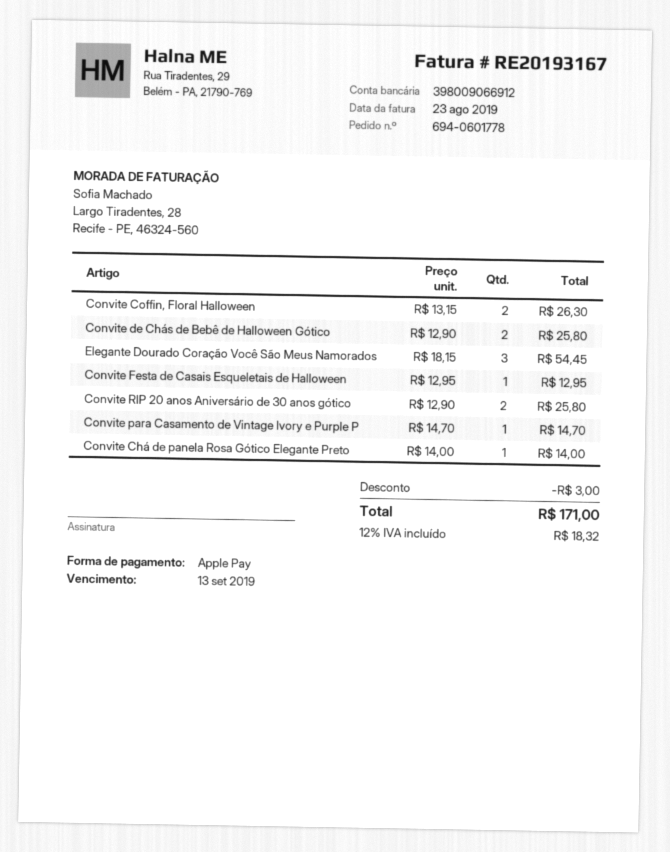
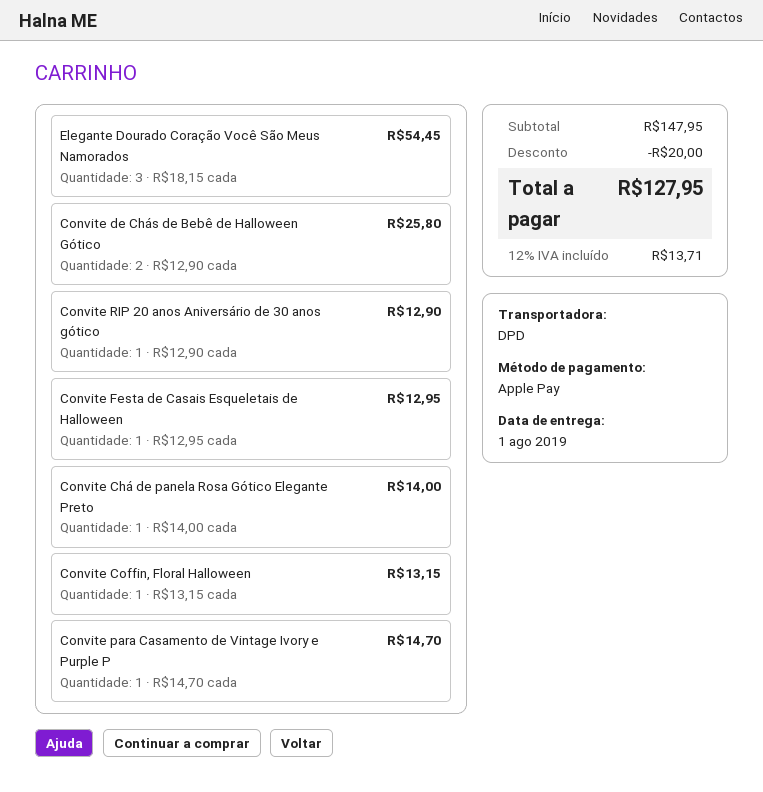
Convite Coffin, Floral Halloween: 2 x 13.15 = 26.30 -> 1 x 13.15 = 13.15
Convite RIP 20 anos Aniversário de 30 anos gótico: 2 x 12.90 = 25.80 -> 1 x 12.90 = 12.90
discount: 3.00 -> 20.00
tax: 12% = 18.32 -> 12% = 13.71
total: 171.00 -> 127.95

